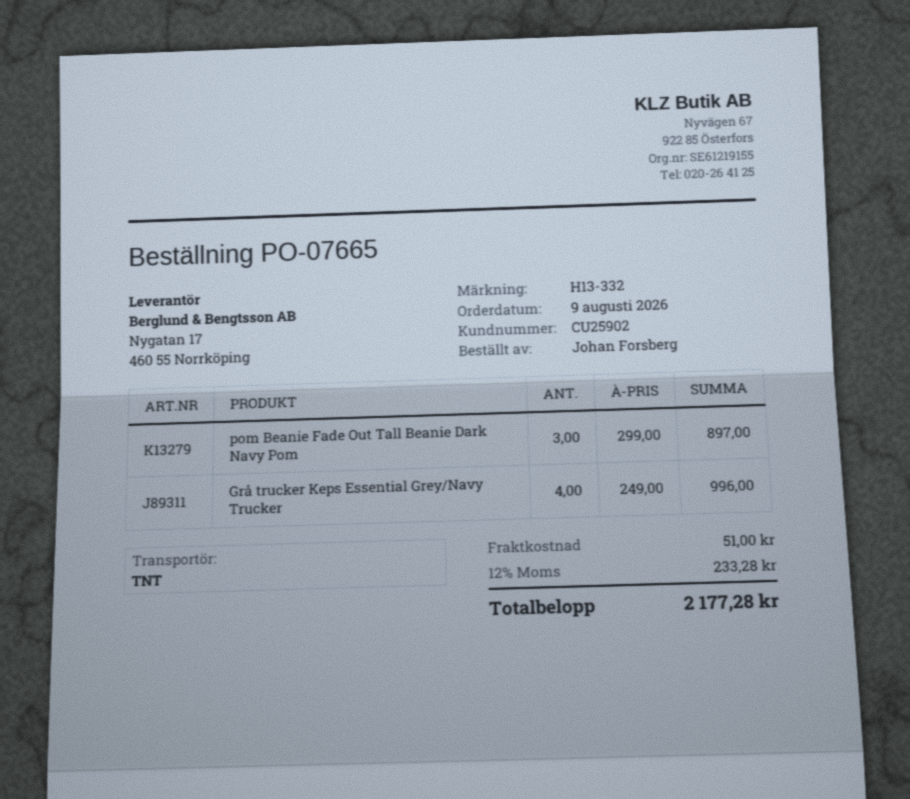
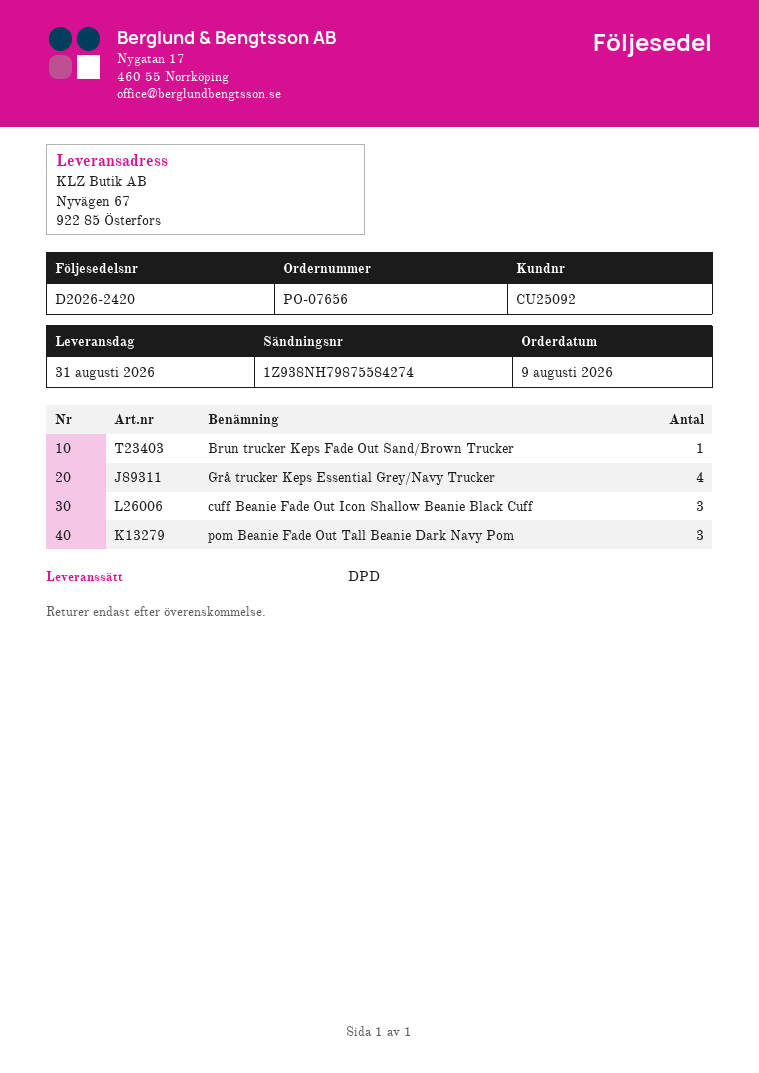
order number: PO-07665 -> PO-07656
customer number: CU25902 -> CU25092
shipping method: TNT -> DPD
Brun trucker Keps Fade Out Sand/Brown Trucker: none -> 1
cuff Beanie Fade Out Icon Shallow Beanie Black Cuff: none -> 3

